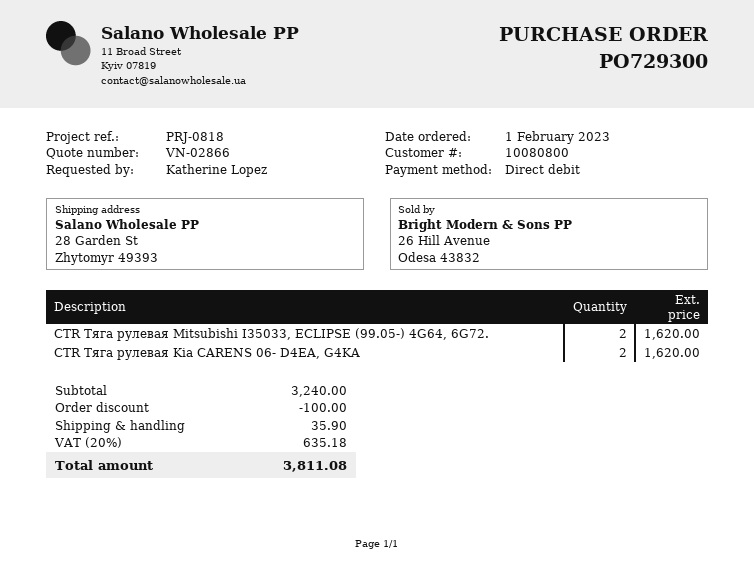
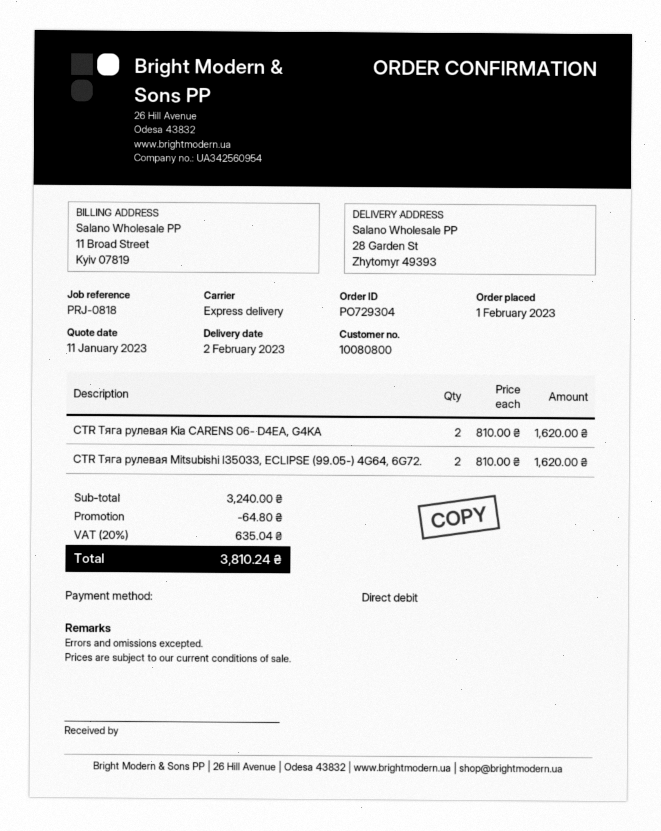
order number: PO729300 -> PO729304
discount: 100.00 -> 64.80
shipping: 35.90 -> none
tax: 20% = 635.18 -> 20% = 635.04
total: 3811.08 -> 3810.24

